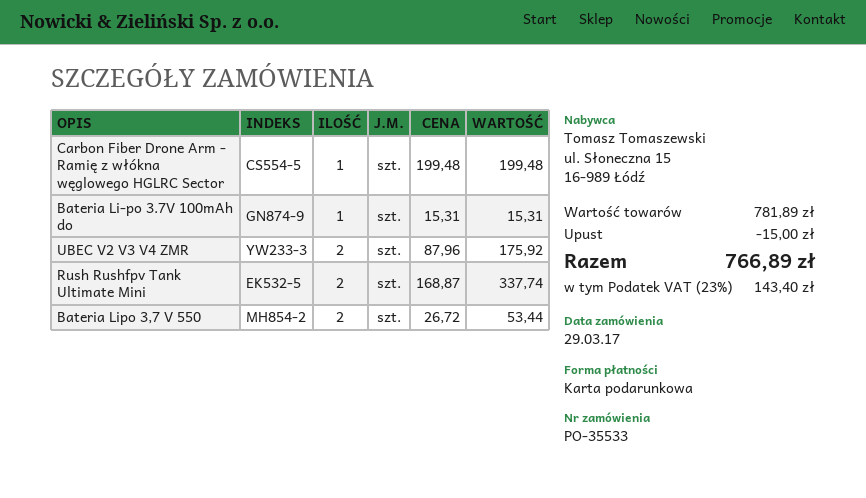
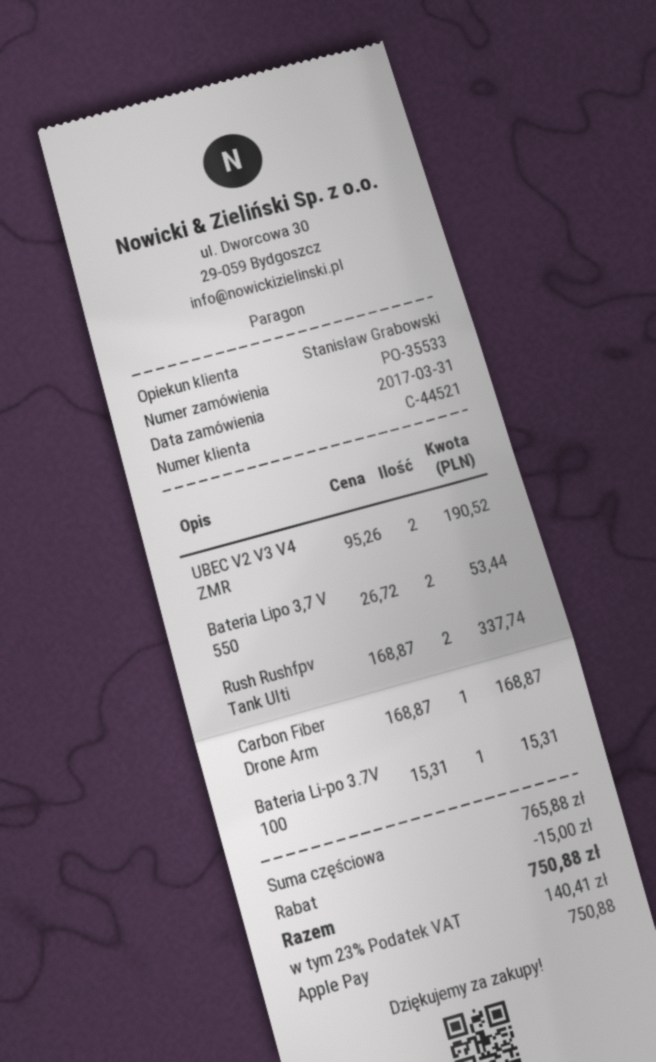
order date: 2017-03-29 -> 2017-03-31
payment method: gift card -> Apple Pay
Carbon Fiber Drone Arm - Ramię z włókna węglowego HGLRC Sector: 1 x 199.48 = 199.48 -> 1 x 168.87 = 168.87
UBEC V2 V3 V4 ZMR: 2 x 87.96 = 175.92 -> 2 x 95.26 = 190.52
subtotal: 781.89 -> 765.88
tax: 23% = 143.40 -> 23% = 140.41
total: 766.89 -> 750.88

